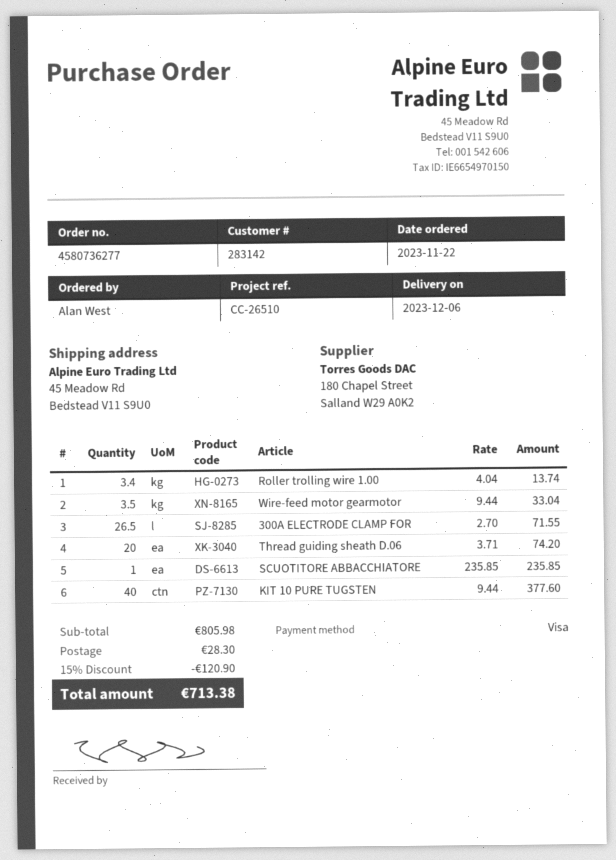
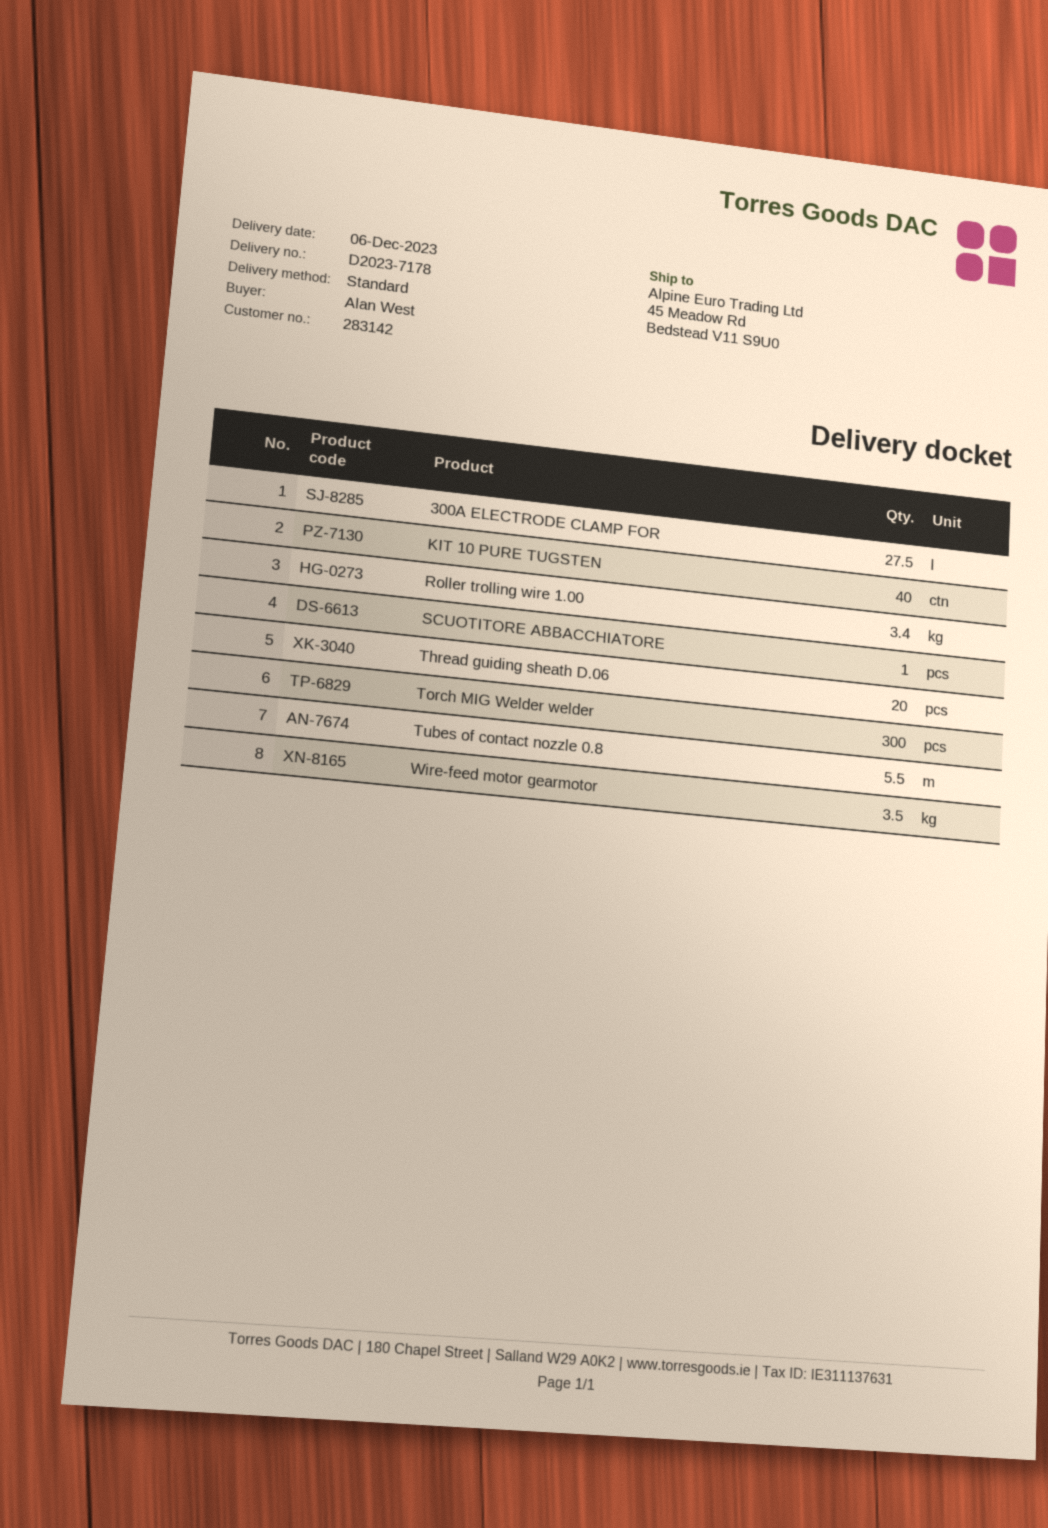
300A ELECTRODE CLAMP FOR: 26.5 -> 27.5
Torch MIG Welder welder: none -> 300
Tubes of contact nozzle 0.8: none -> 5.5

